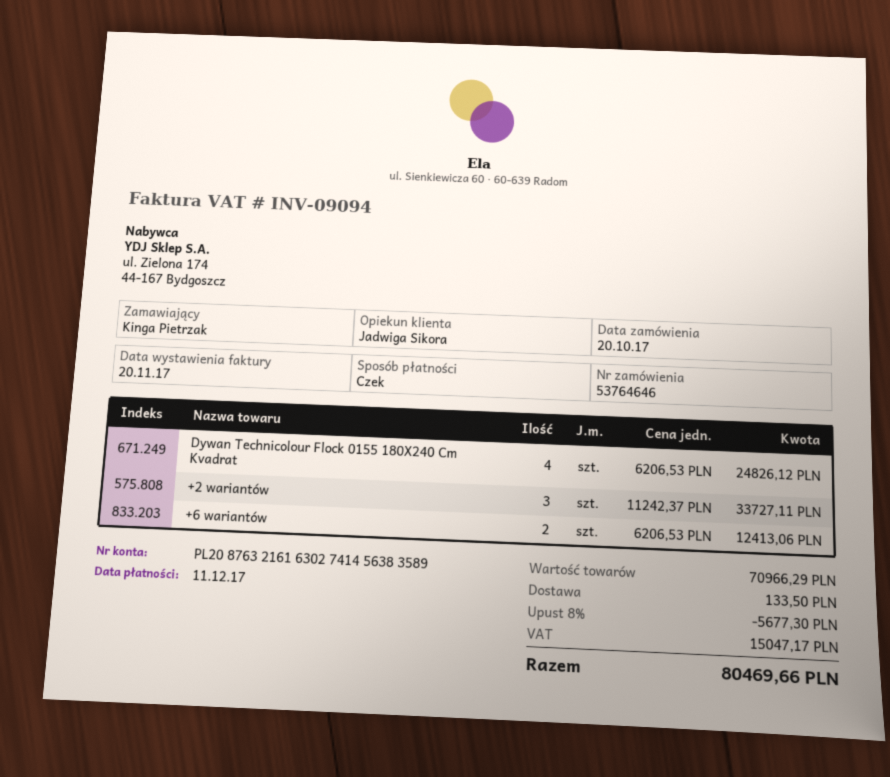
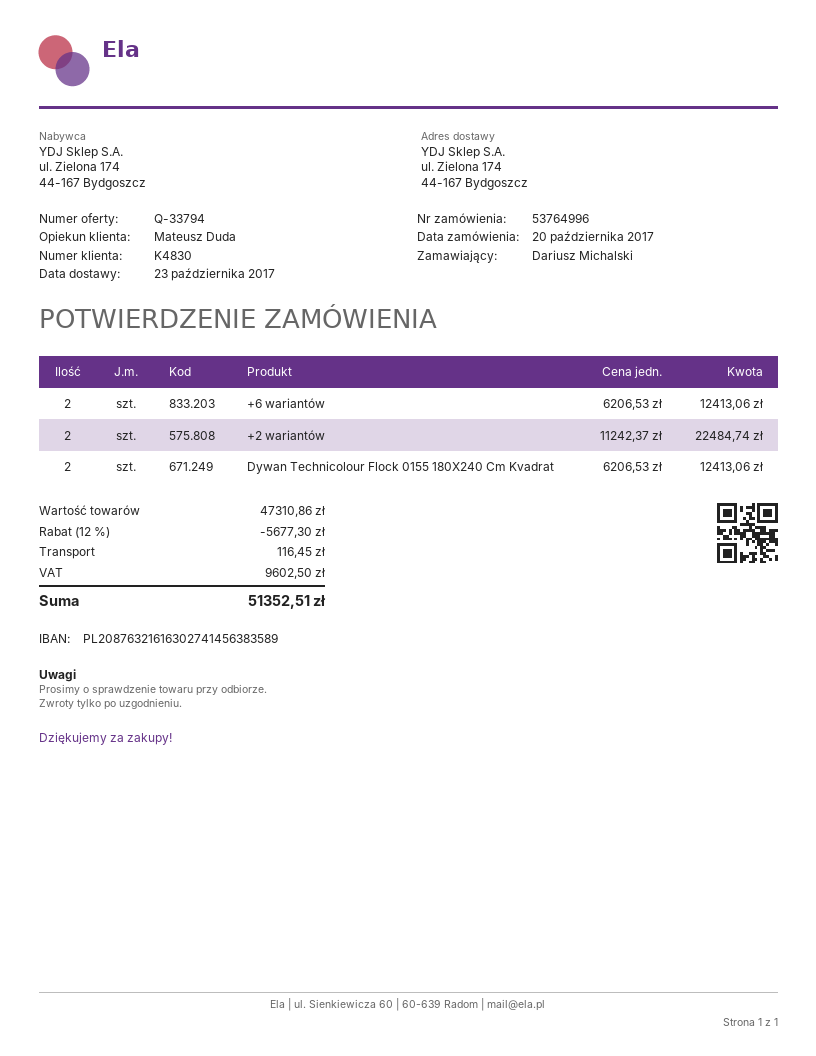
order number: 53764646 -> 53764996
ordered by: Kinga Pietrzak -> Dariusz Michalski
sales rep: Jadwiga Sikora -> Mateusz Duda
Dywan Technicolour Flock 0155 180X240 Cm Kvadrat: 4 x 6206.53 = 24826.12 -> 2 x 6206.53 = 12413.06
+2 wariantów: 3 x 11242.37 = 33727.11 -> 2 x 11242.37 = 22484.74
subtotal: 70966.29 -> 47310.86
discount: 8% = 5677.30 -> 12% = 5677.30
shipping: 133.50 -> 116.45
tax: 15047.17 -> 9602.50
total: 80469.66 -> 51352.51

